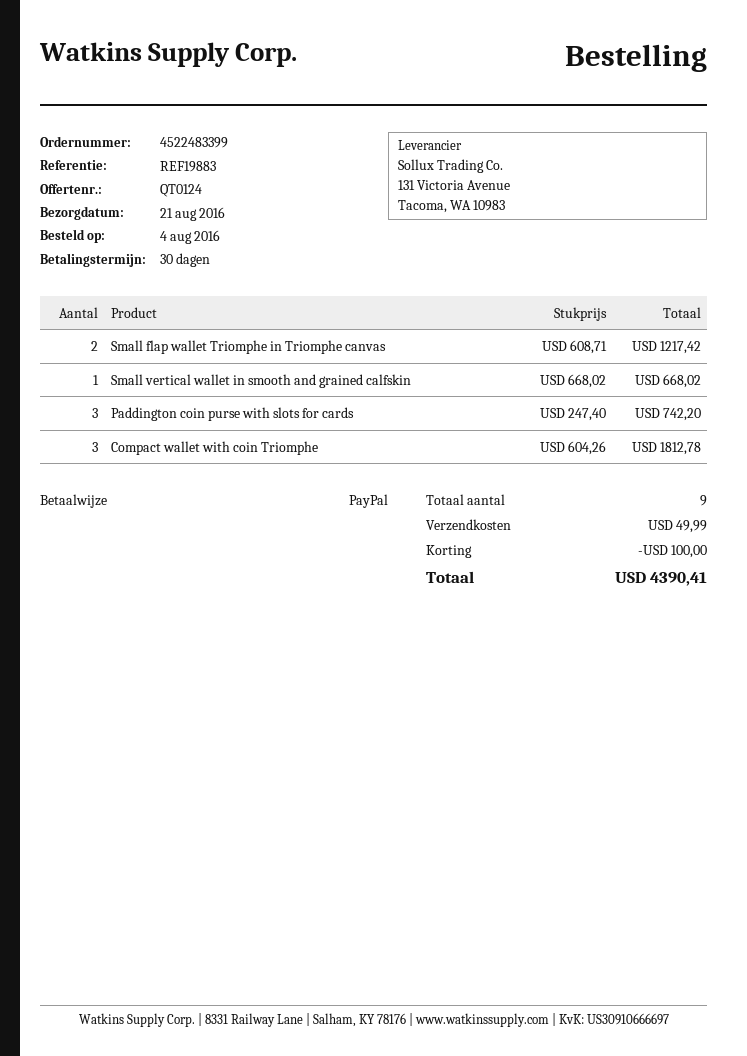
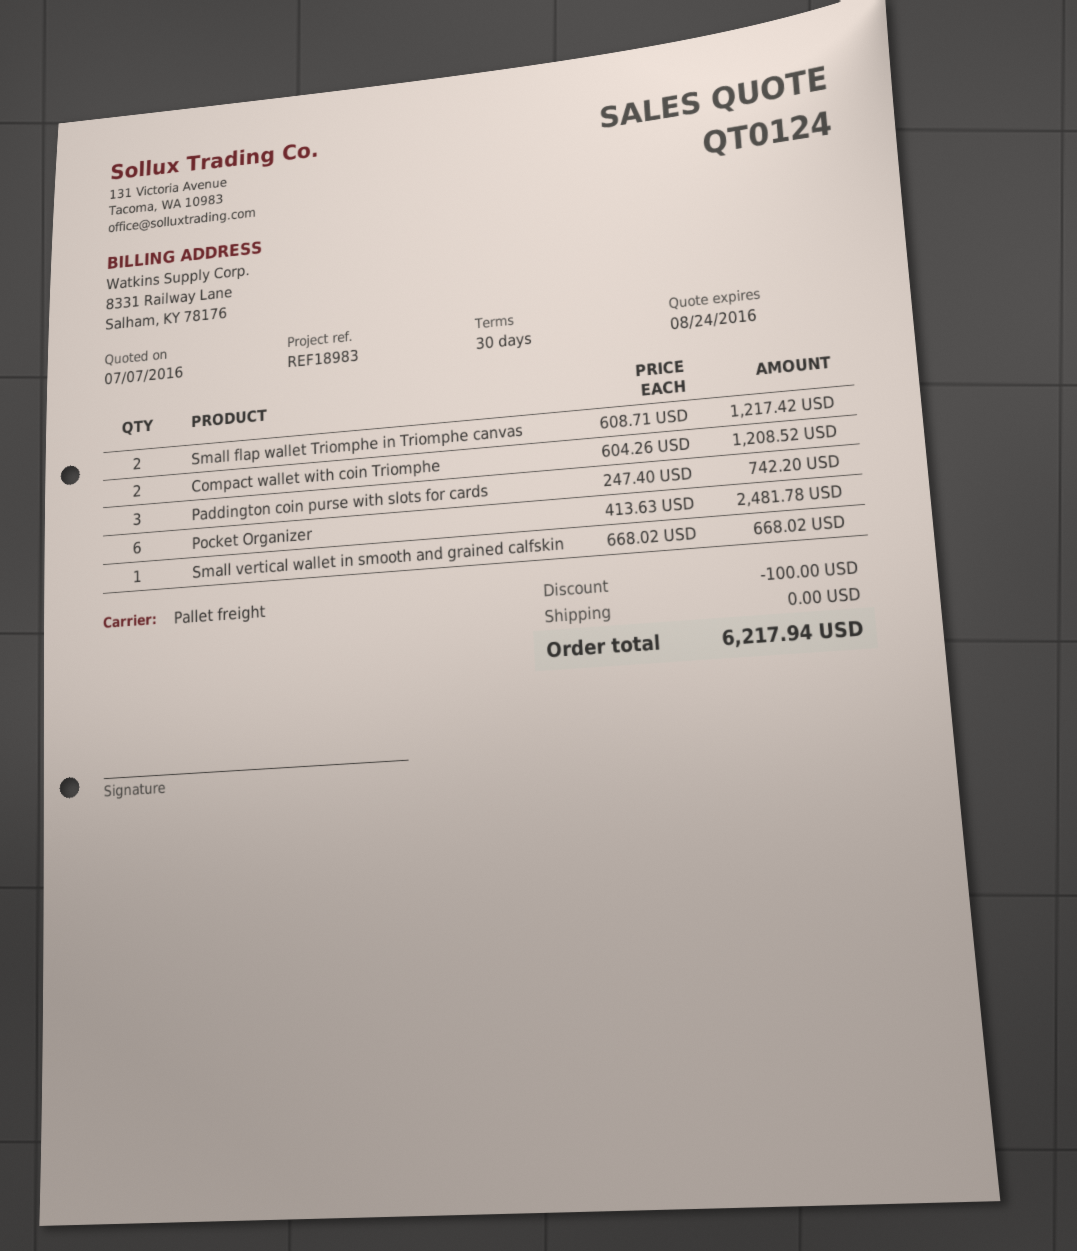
reference: REF19883 -> REF18983
Compact wallet with coin Triomphe: 3 x 604.26 = 1812.78 -> 2 x 604.26 = 1208.52
Pocket Organizer: none -> 6 x 413.63 = 2481.78
shipping: 49.99 -> 0.00
total: 4390.41 -> 6217.94

